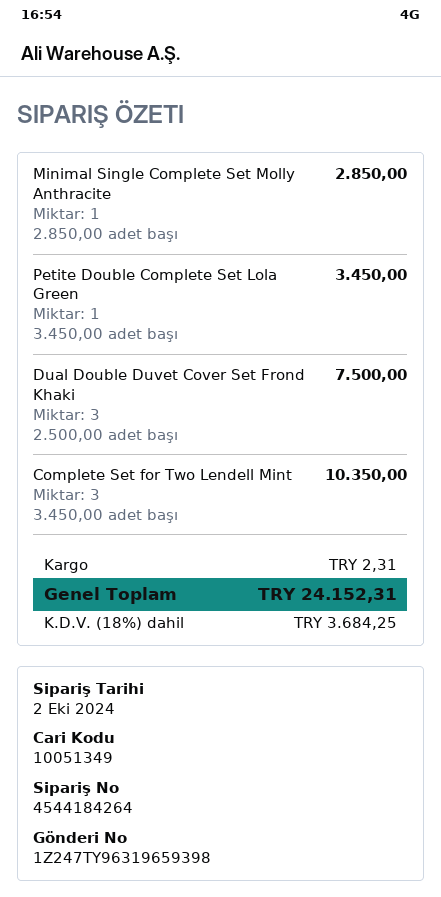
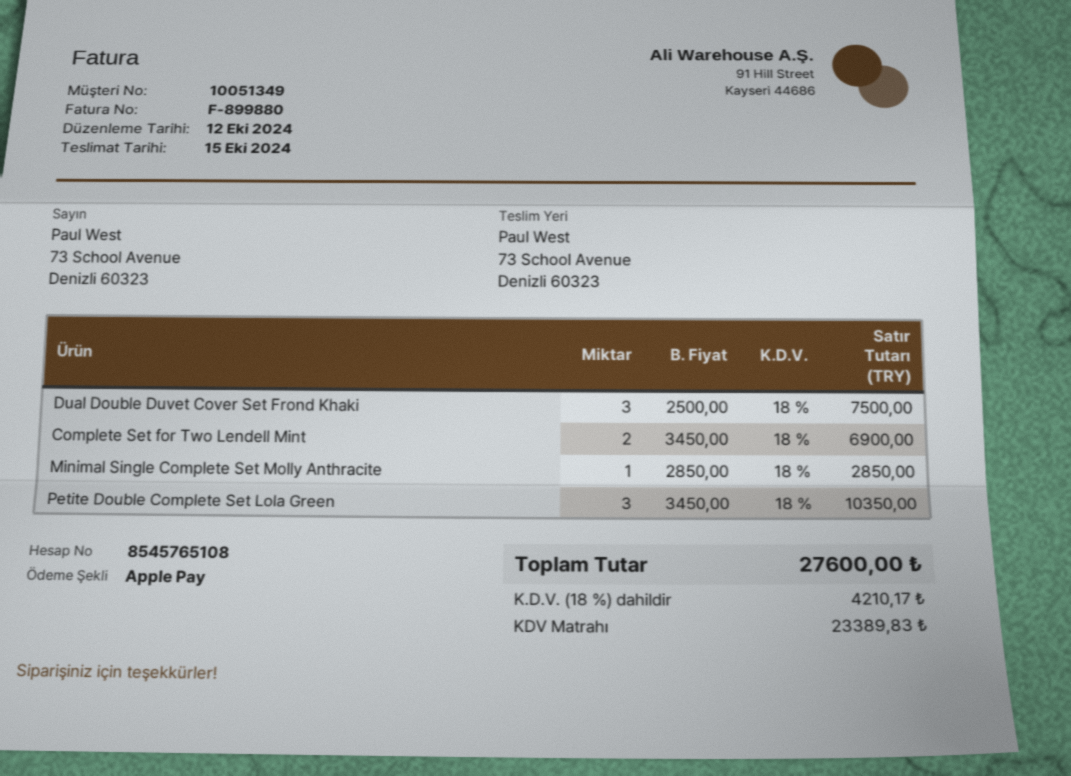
Petite Double Complete Set Lola Green: 1 x 3450.00 = 3450.00 -> 3 x 3450.00 = 10350.00
Complete Set for Two Lendell Mint: 3 x 3450.00 = 10350.00 -> 2 x 3450.00 = 6900.00
shipping: 2.31 -> none
tax: 18% = 3684.25 -> 18% = 4210.17
total: 24152.31 -> 27600.00

